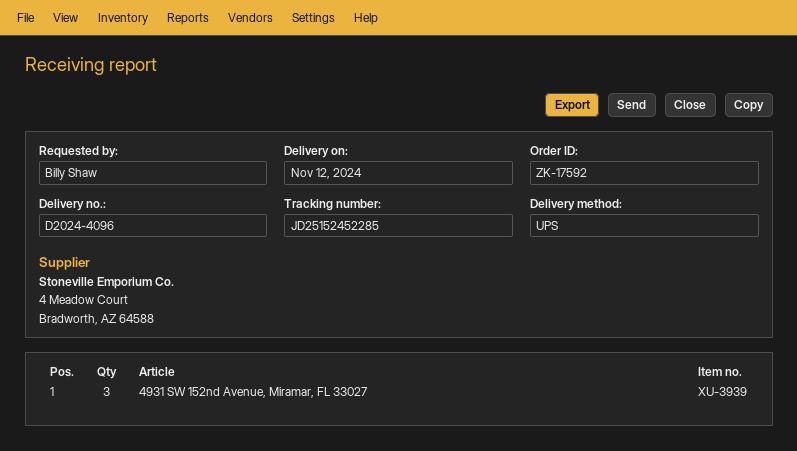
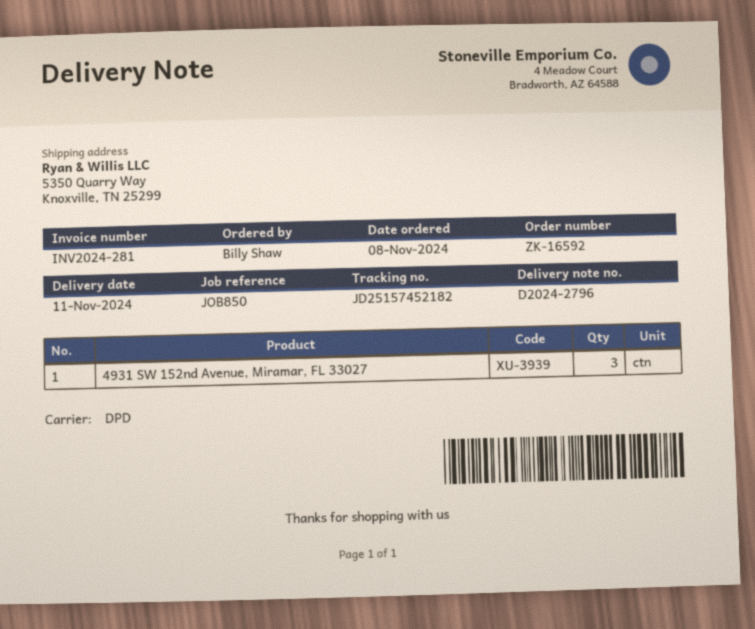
order number: ZK-17592 -> ZK-16592
delivery note number: D2024-4096 -> D2024-2796
delivery date: 2024-11-12 -> 2024-11-11
shipping method: UPS -> DPD
tracking number: JD25152452285 -> JD25157452182

